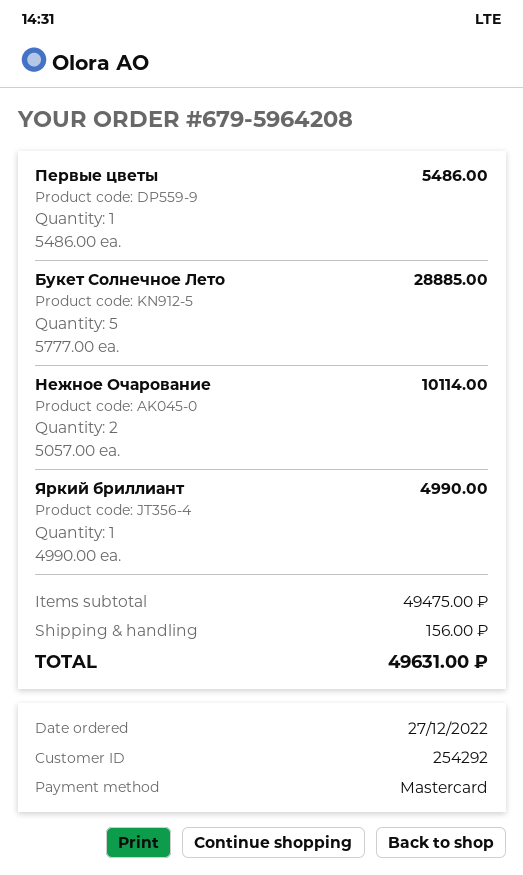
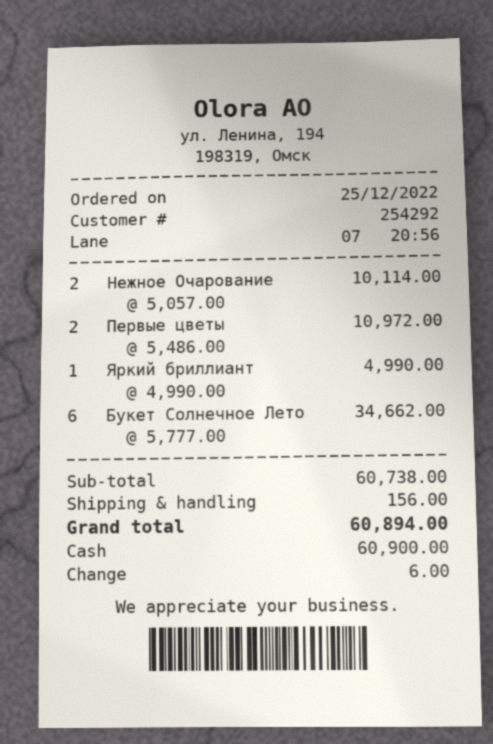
order date: 2022-12-27 -> 2022-12-25
payment method: Mastercard -> cash
Первые цветы: 1 x 5486.00 = 5486.00 -> 2 x 5486.00 = 10972.00
Букет Солнечное Лето: 5 x 5777.00 = 28885.00 -> 6 x 5777.00 = 34662.00
subtotal: 49475.00 -> 60738.00
total: 49631.00 -> 60894.00

